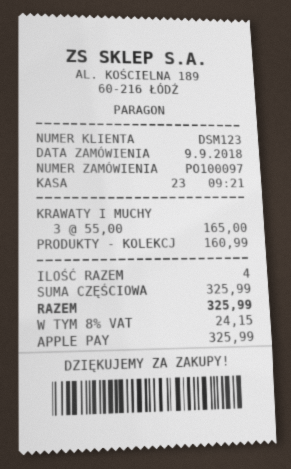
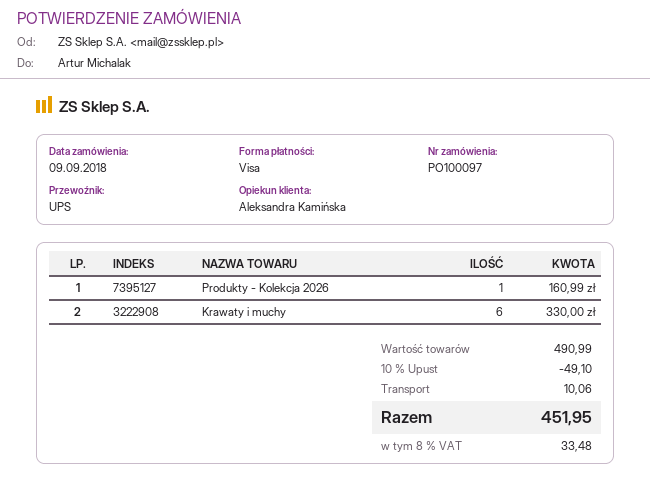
payment method: Apple Pay -> Visa
KRAWATY I MUCHY: 3 for 165.00 -> 6 for 330.00
subtotal: 325.99 -> 490.99
discount: none -> 10% = 49.10
shipping: none -> 10.06
tax: 8% = 24.15 -> 8% = 33.48
total: 325.99 -> 451.95

